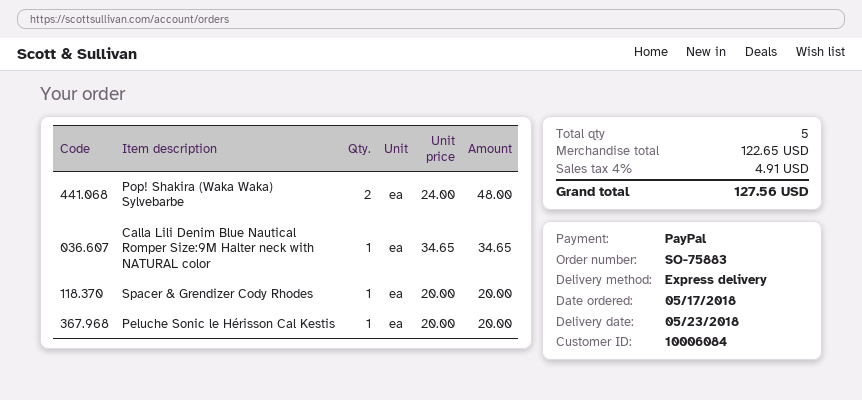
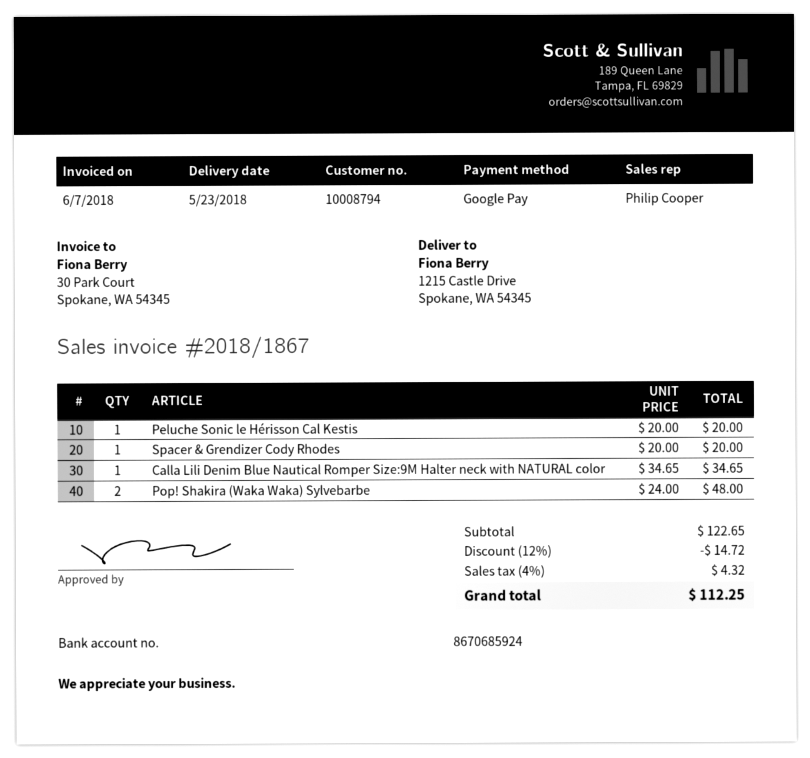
customer number: 10006084 -> 10008794
payment method: PayPal -> Google Pay
discount: none -> 12% = 14.72
tax: 4% = 4.91 -> 4% = 4.32
total: 127.56 -> 112.25

